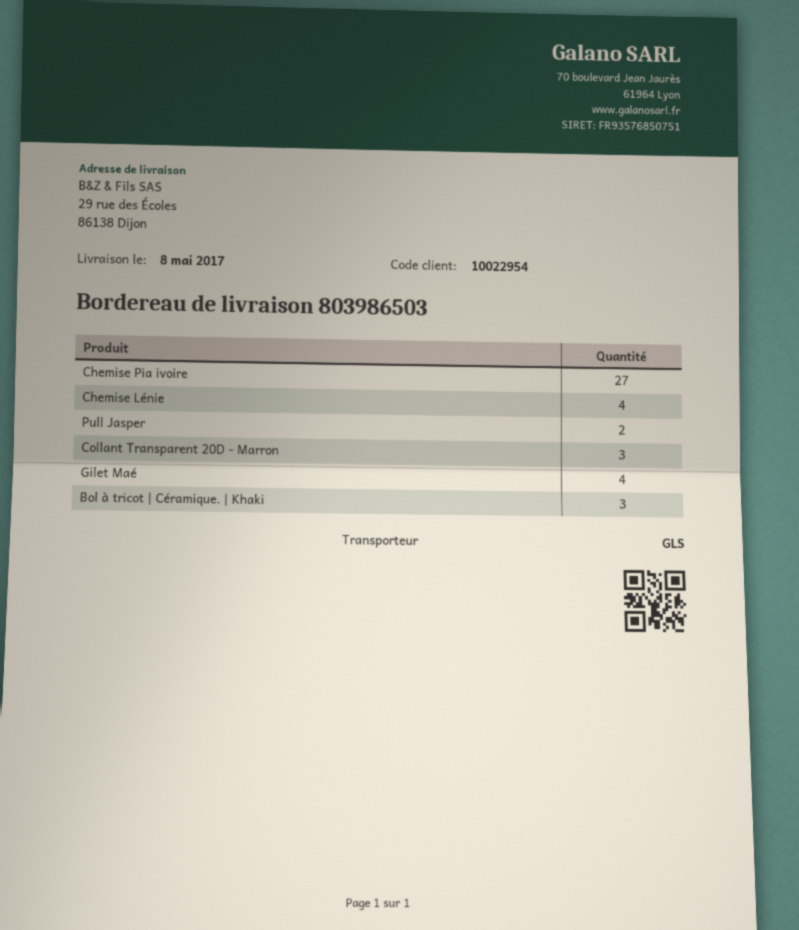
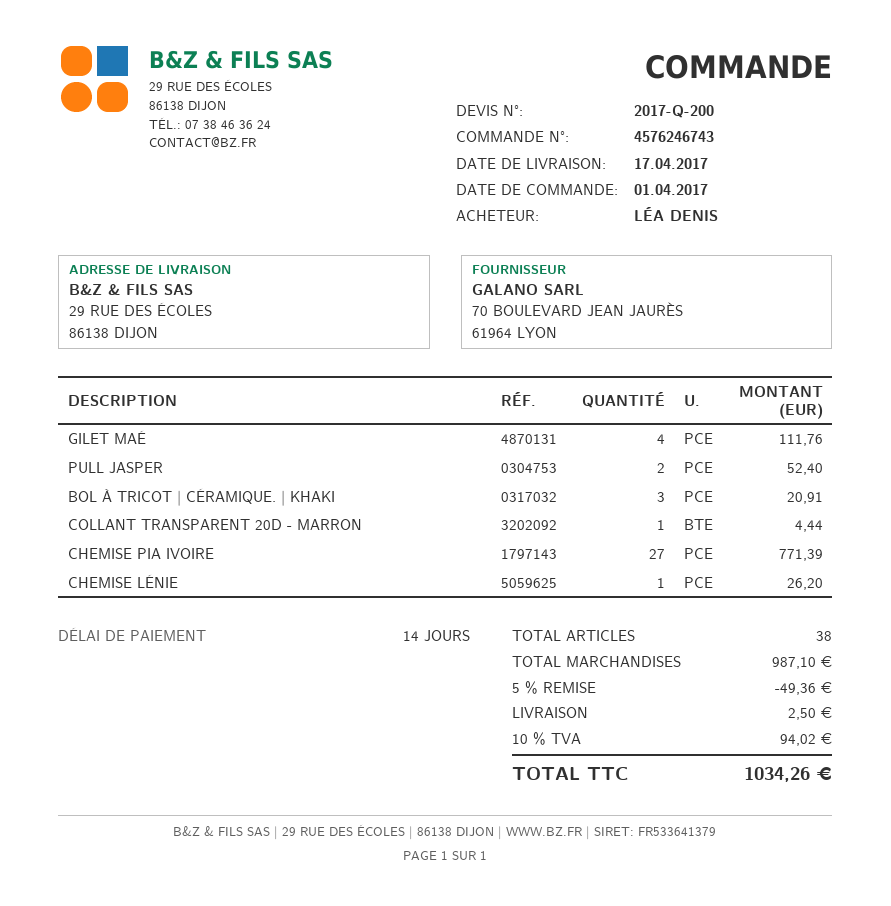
delivery date: 2017-05-08 -> 2017-04-17
Chemise Lénie: 4 -> 1
Collant Transparent 20D - Marron: 3 -> 1

